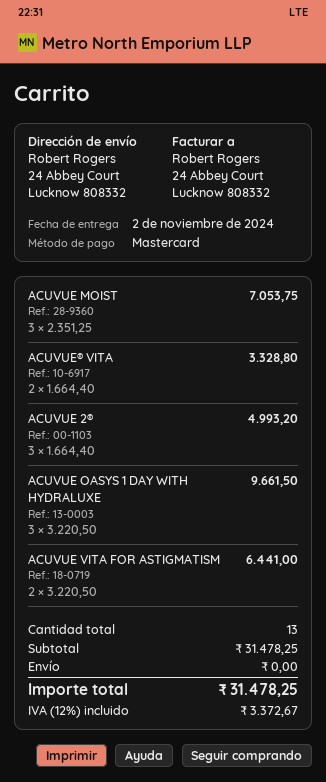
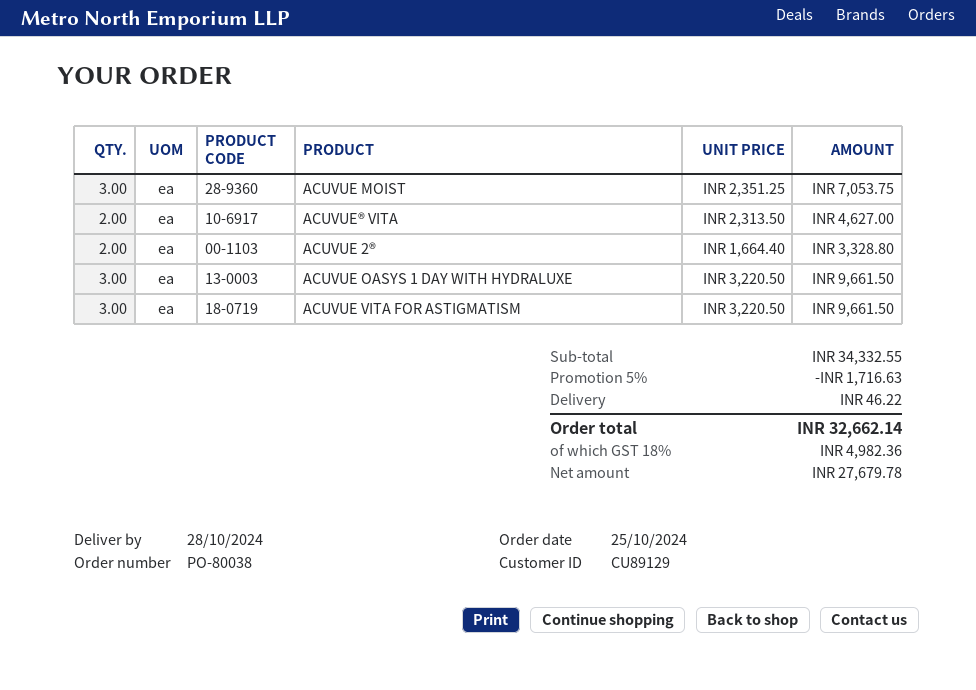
delivery date: 2024-11-02 -> 2024-10-28
ACUVUE® VITA: 2 x 1664.40 = 3328.80 -> 2 x 2313.50 = 4627.00
ACUVUE 2®: 3 x 1664.40 = 4993.20 -> 2 x 1664.40 = 3328.80
ACUVUE VITA FOR ASTIGMATISM: 2 x 3220.50 = 6441.00 -> 3 x 3220.50 = 9661.50
subtotal: 31478.25 -> 34332.55
discount: none -> 5% = 1716.63
shipping: 0.00 -> 46.22
tax: 12% = 3372.67 -> 18% = 4982.36
total: 31478.25 -> 32662.14

